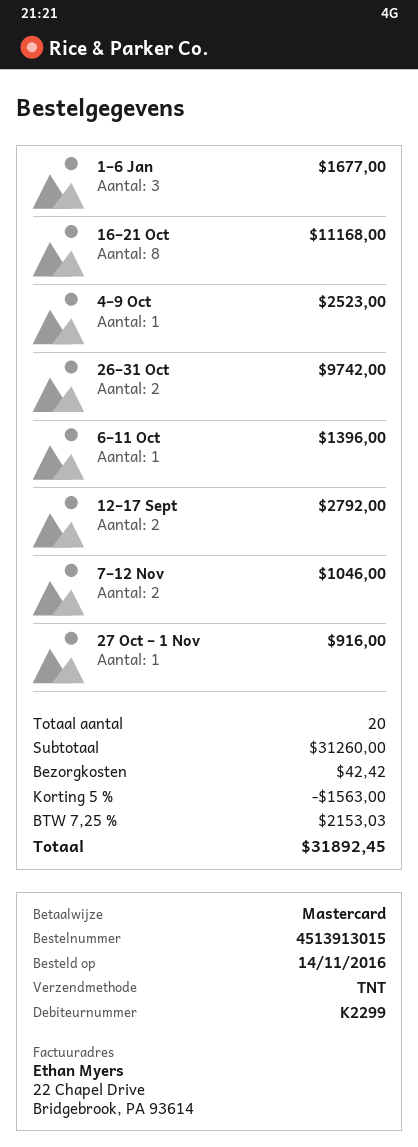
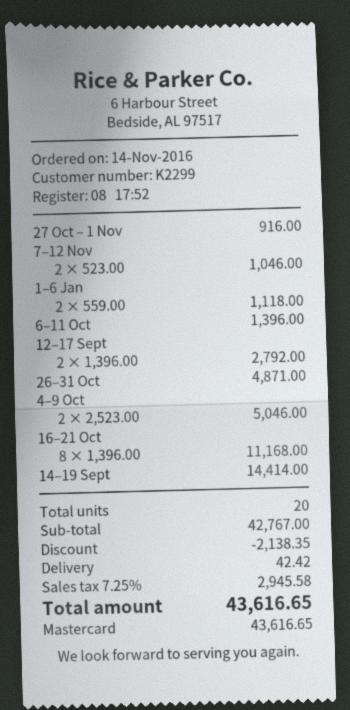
1–6 Jan: 3 for 1677.00 -> 2 for 1118.00
4–9 Oct: 1 for 2523.00 -> 2 for 5046.00
26–31 Oct: 2 for 9742.00 -> 1 for 4871.00
14–19 Sept: none -> 1 for 14414.00
subtotal: 31260.00 -> 42767.00
discount: 1563.00 -> 2138.35
tax: 7.25% = 2153.03 -> 7.25% = 2945.58
total: 31892.45 -> 43616.65

